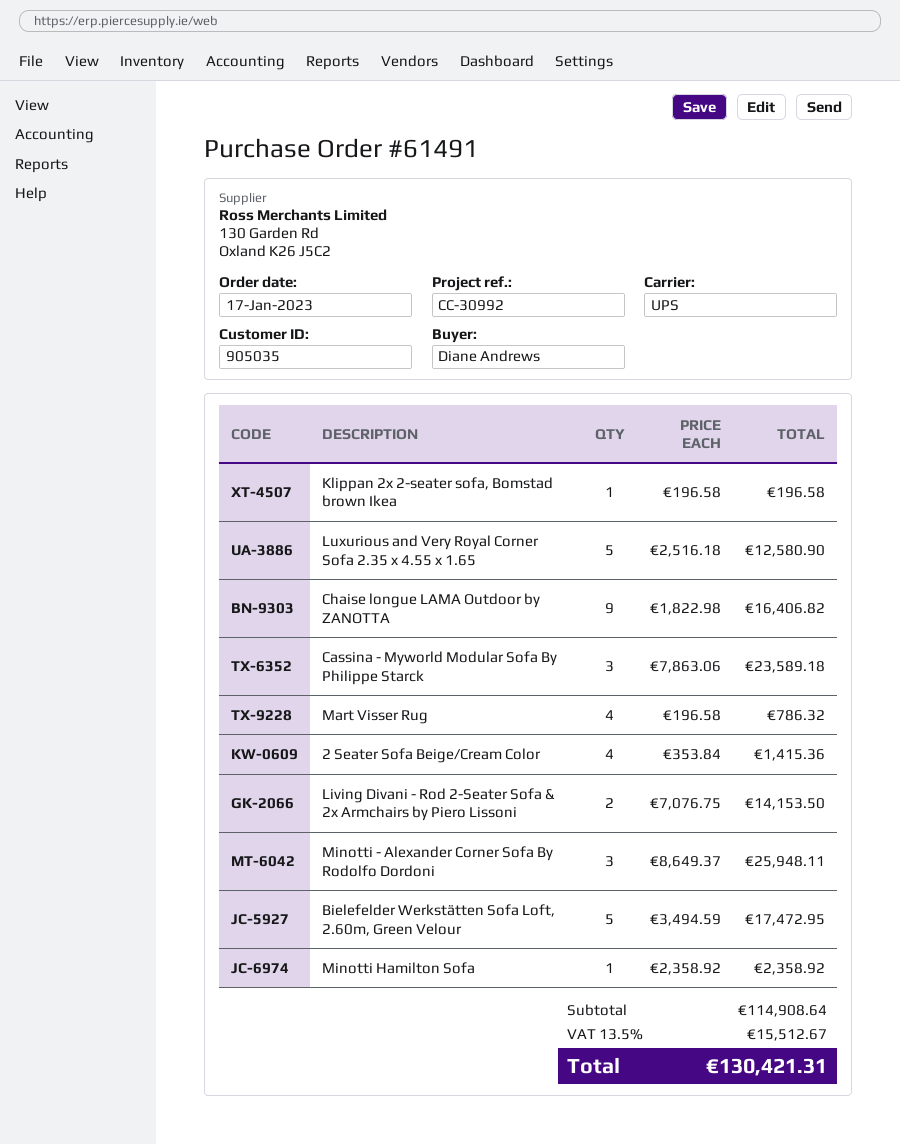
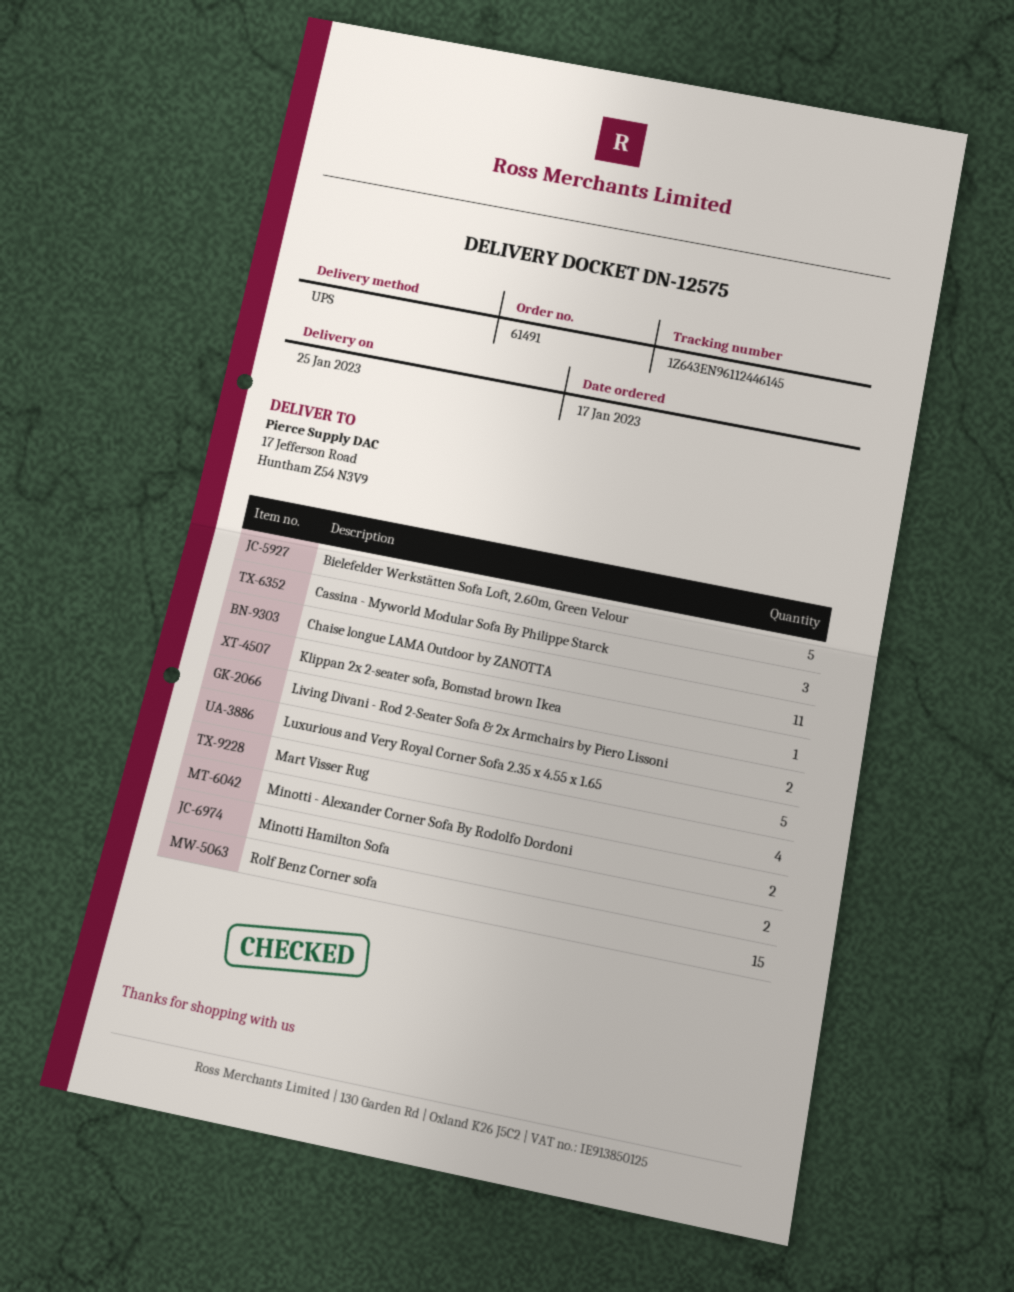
Chaise longue LAMA Outdoor by ZANOTTA: 9 -> 11
2 Seater Sofa Beige/Cream Color: 4 -> none
Minotti - Alexander Corner Sofa By Rodolfo Dordoni: 3 -> 2
Minotti Hamilton Sofa: 1 -> 2
Rolf Benz Corner sofa: none -> 15

